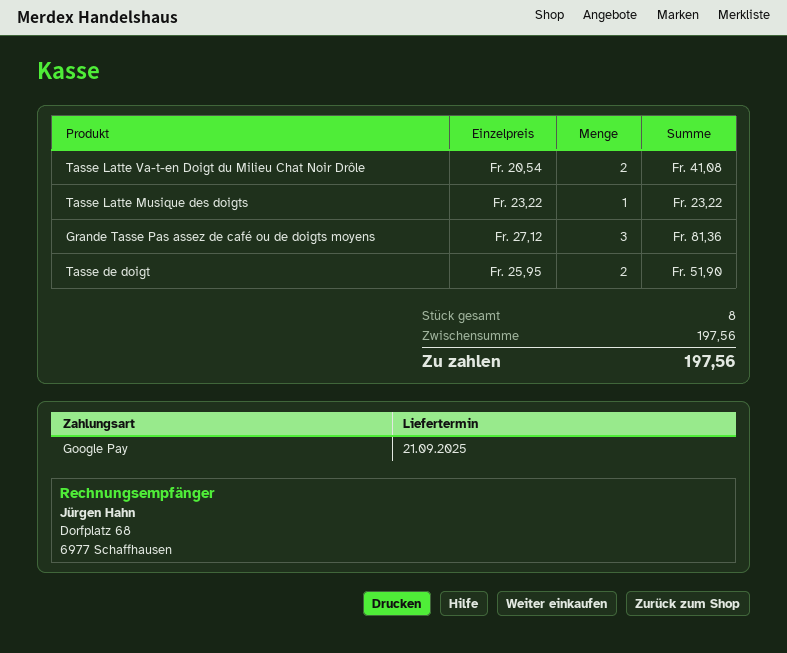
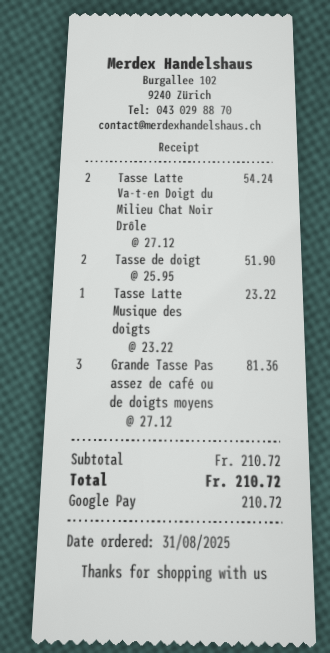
Tasse Latte Va-t-en Doigt du Milieu Chat Noir Drôle: 2 x 20.54 = 41.08 -> 2 x 27.12 = 54.24
subtotal: 197.56 -> 210.72
total: 197.56 -> 210.72

